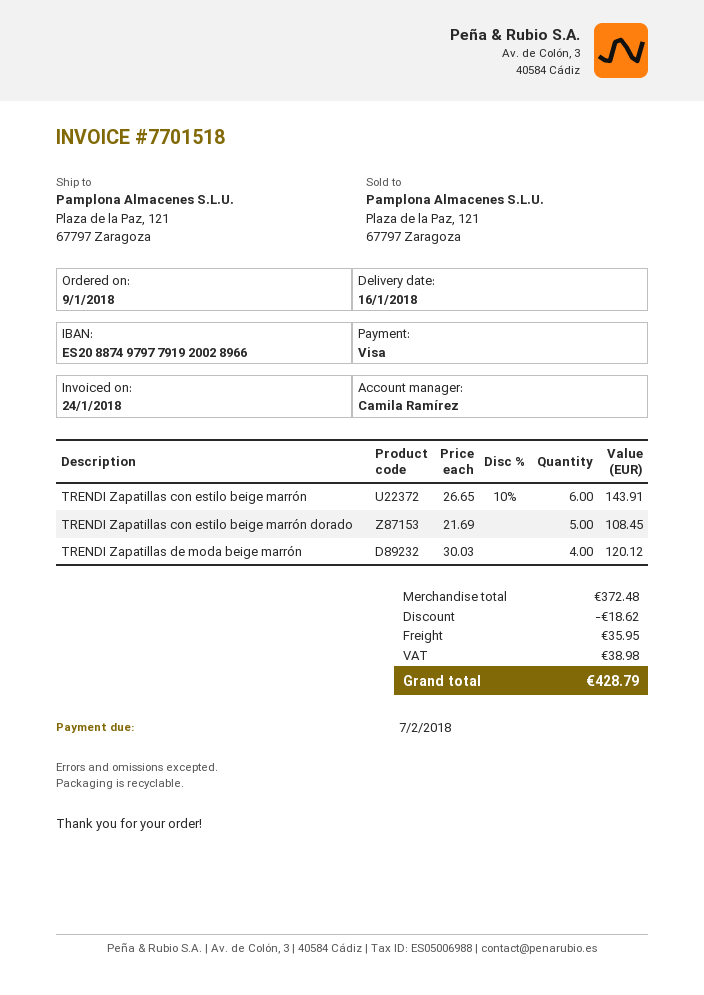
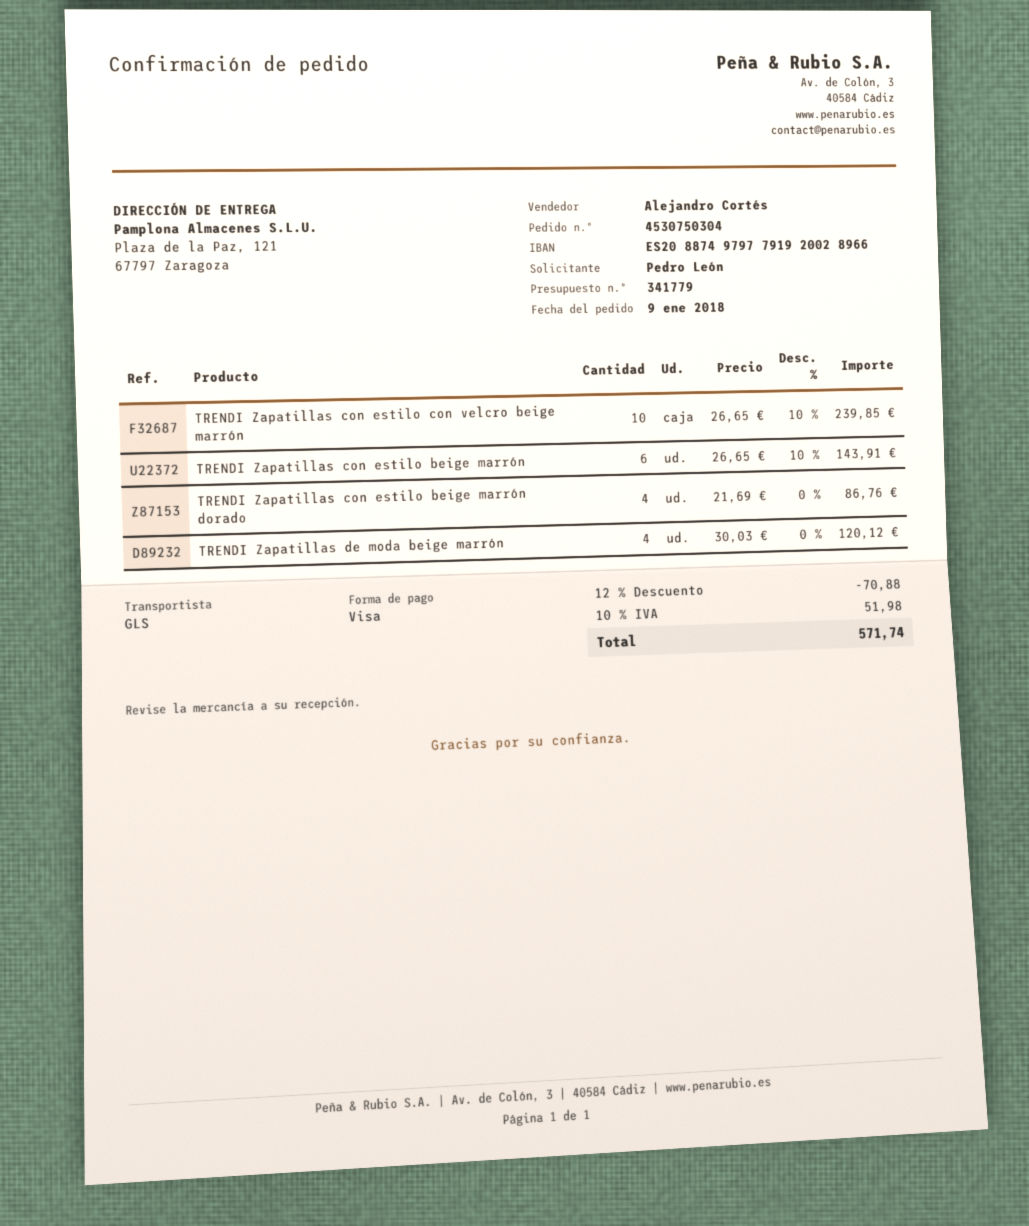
sales rep: Camila Ramírez -> Alejandro Cortés
TRENDI Zapatillas con estilo beige marrón dorado: 5 x 21.69 = 108.45 -> 4 x 21.69 = 86.76
TRENDI Zapatillas con estilo con velcro beige marrón: none -> 10 x 26.65 - 10% = 239.85
discount: 18.62 -> 70.88
shipping: 35.95 -> none
tax: 38.98 -> 51.98
total: 428.79 -> 571.74

